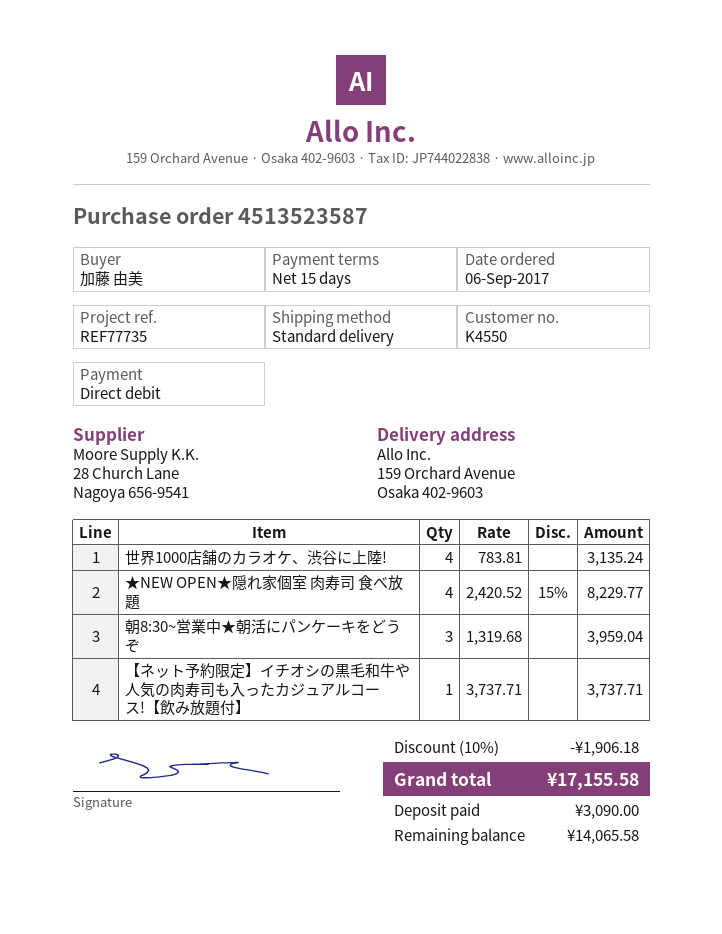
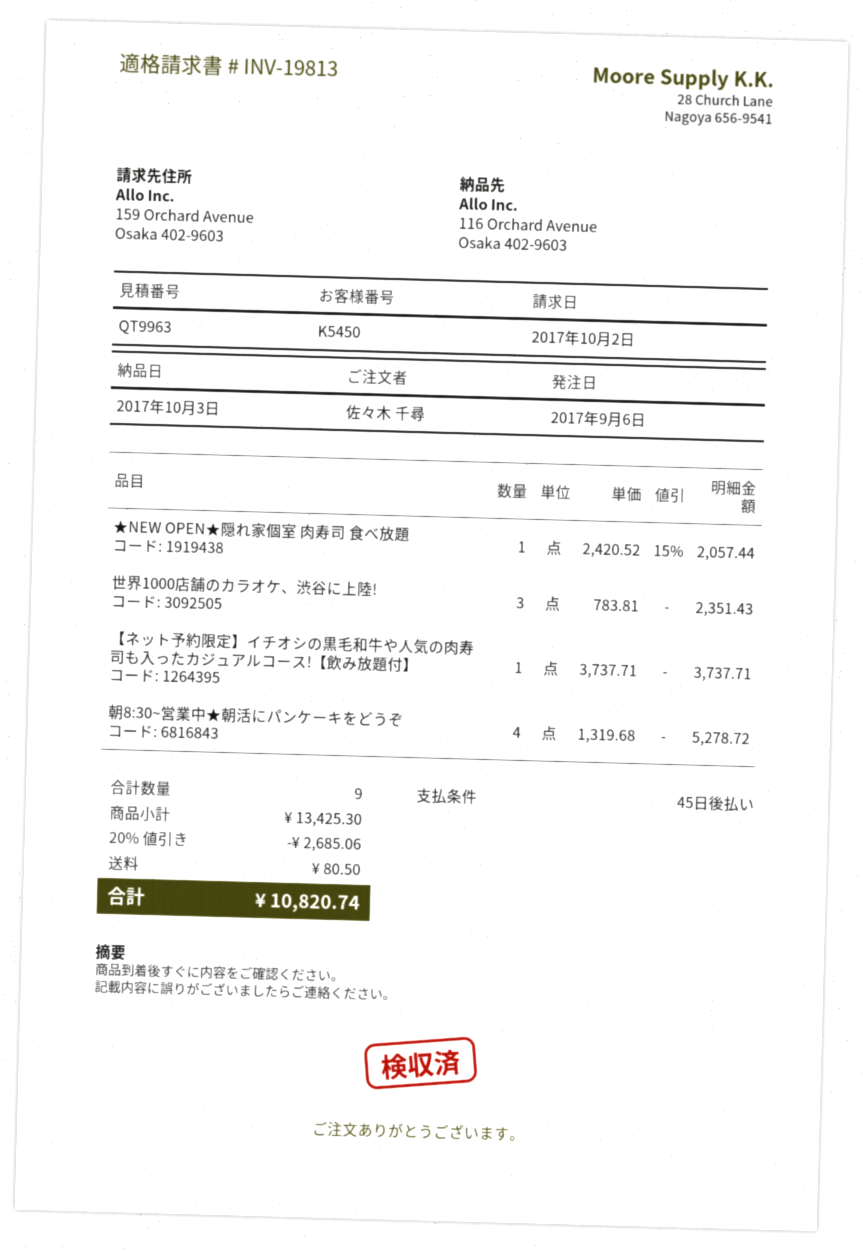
payment terms: 15 days -> 45 days
customer number: K4550 -> K5450
ordered by: 加藤 由美 -> 佐々木 千尋
ship to: 159 Orchard Avenue, Osaka 402-9603 -> 116 Orchard Avenue, Osaka 402-9603
世界1000店舗のカラオケ、渋谷に上陸!: 4 x 783.81 = 3135.24 -> 3 x 783.81 = 2351.43
★NEW OPEN★隠れ家個室 肉寿司 食べ放題: 4 x 2420.52 - 15% = 8229.77 -> 1 x 2420.52 - 15% = 2057.44
朝8:30~営業中★朝活にパンケーキをどうぞ: 3 x 1319.68 = 3959.04 -> 4 x 1319.68 = 5278.72
discount: 10% = 1906.18 -> 20% = 2685.06
shipping: none -> 80.50
total: 17155.58 -> 10820.74

